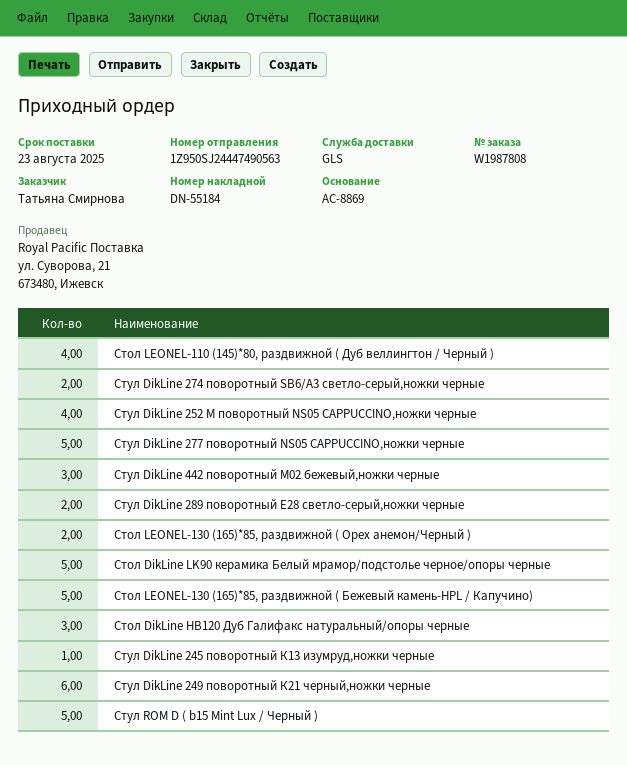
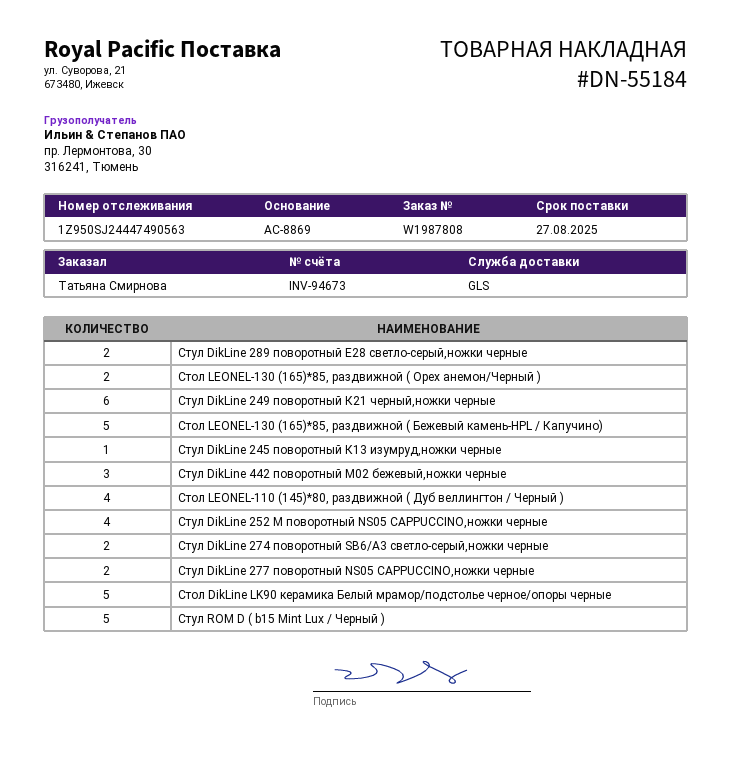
delivery date: 2025-08-23 -> 2025-08-27
Стул DikLine 277 поворотный NS05 CAPPUCCINO,ножки черные: 5 -> 2
Стол DikLine НВ120 Дуб Галифакс натуральный/опоры черные: 3 -> none

